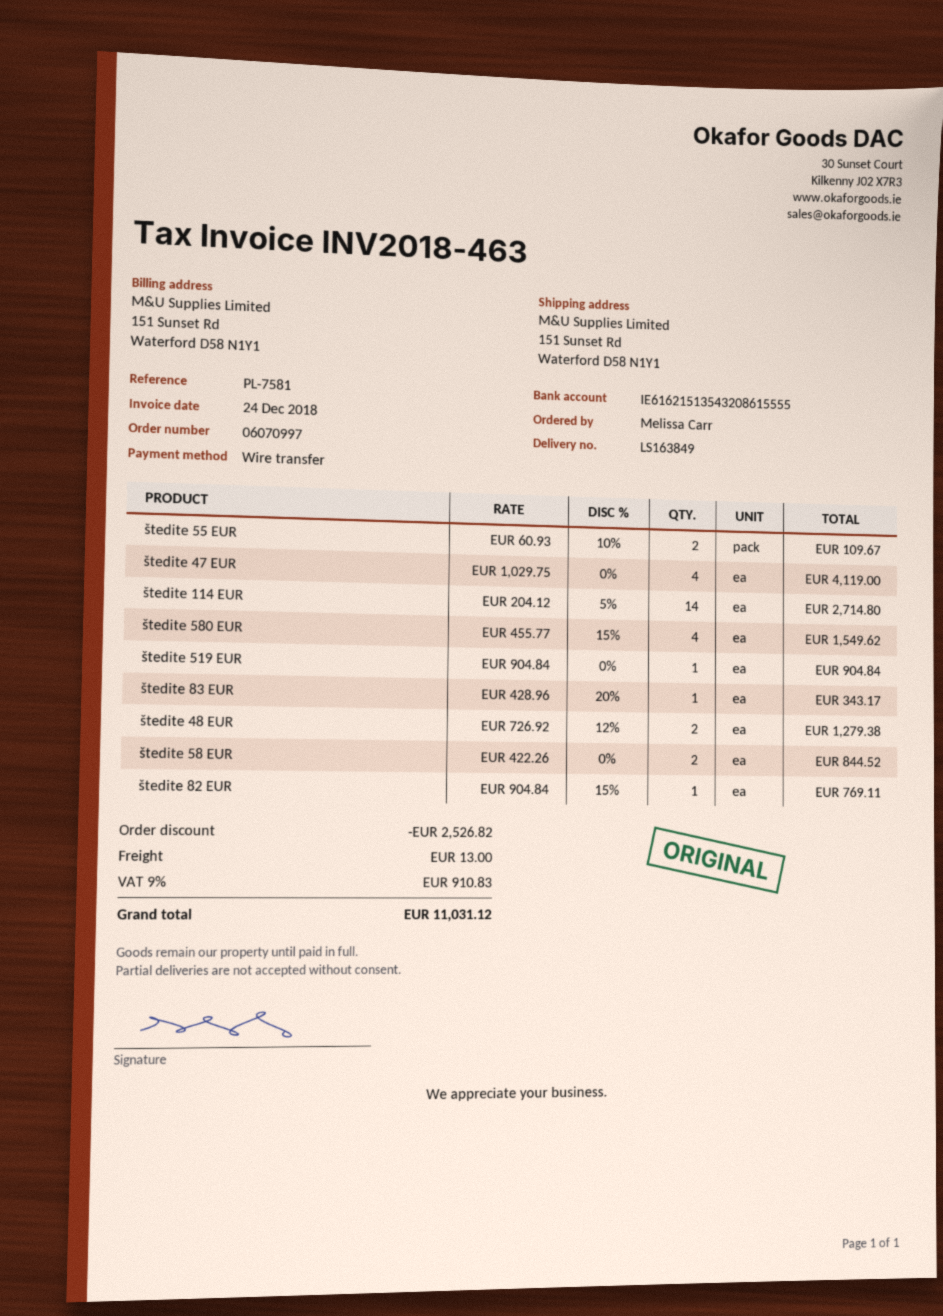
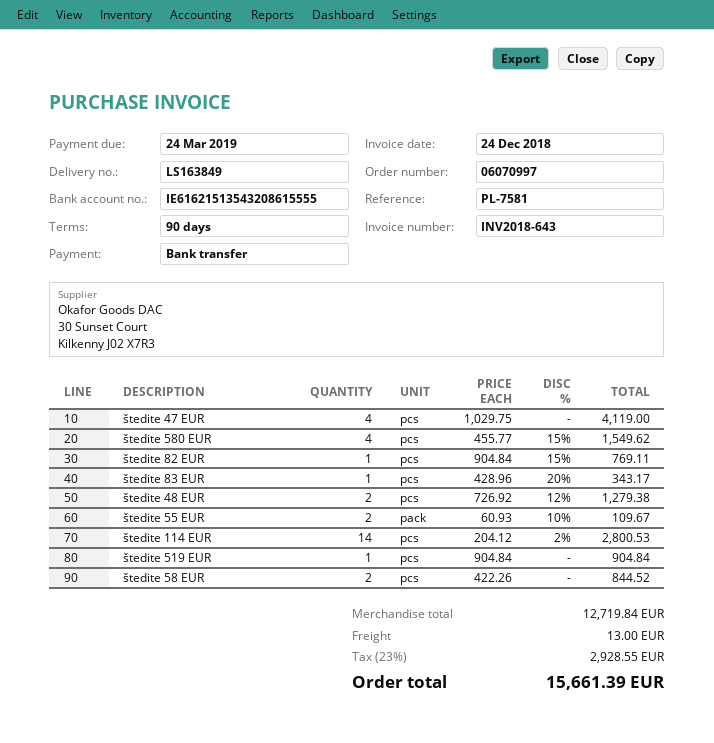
invoice number: INV2018-463 -> INV2018-643
štedite 114 EUR: 14 x 204.12 - 5% = 2714.80 -> 14 x 204.12 - 2% = 2800.53
discount: 2526.82 -> none
tax: 9% = 910.83 -> 23% = 2928.55
total: 11031.12 -> 15661.39

